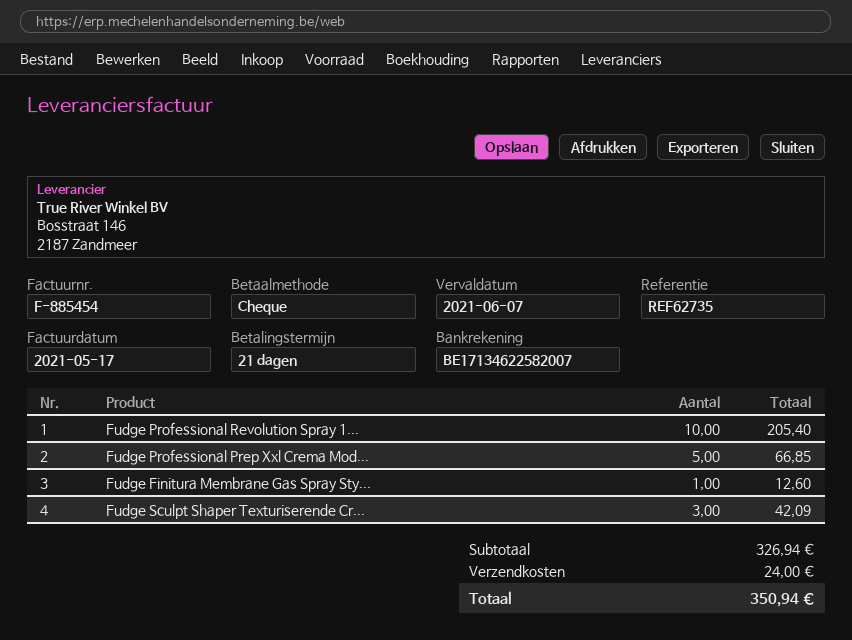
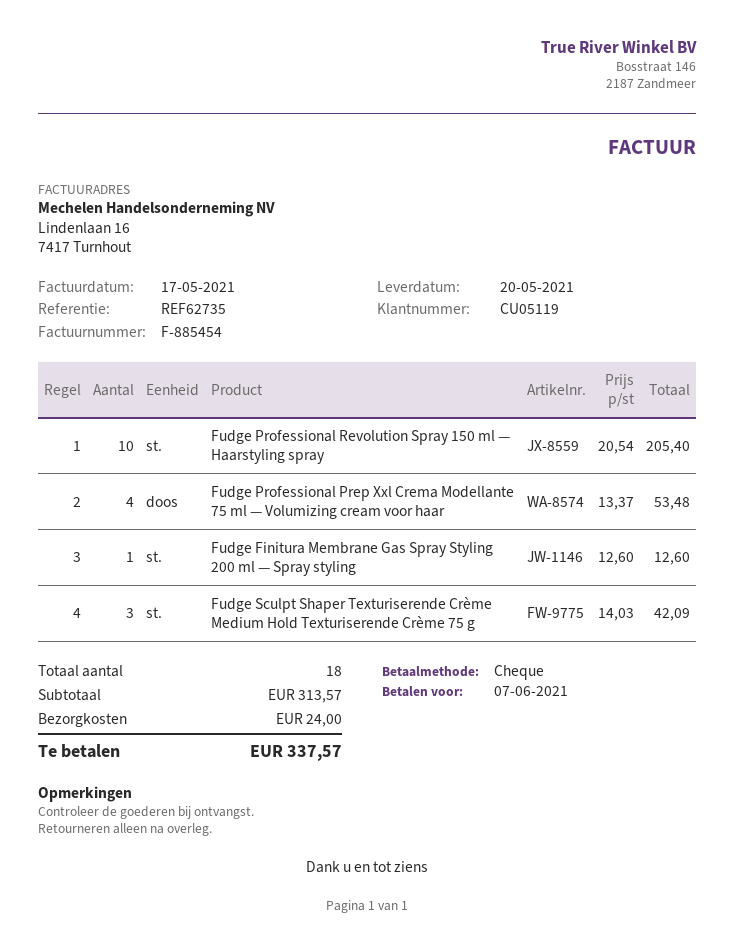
Fudge Professional Prep Xxl Crema Mod...: 5 for 66.85 -> 4 for 53.48
subtotal: 326.94 -> 313.57
total: 350.94 -> 337.57

